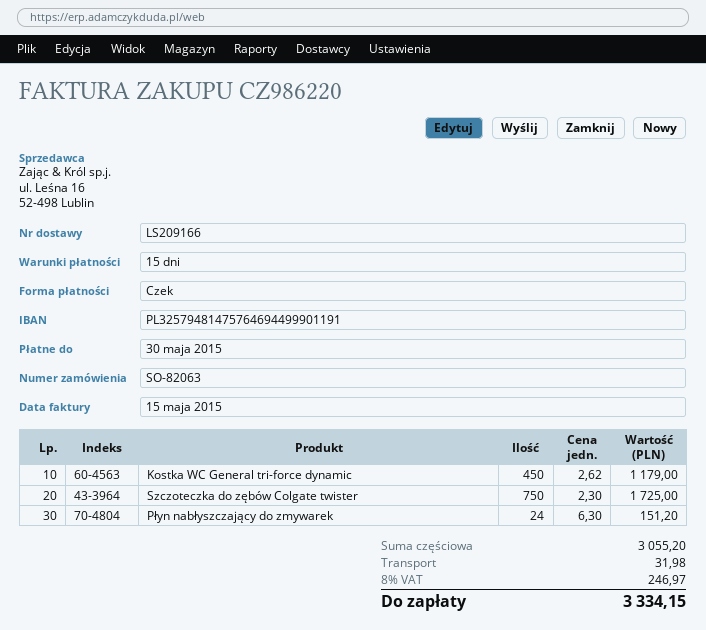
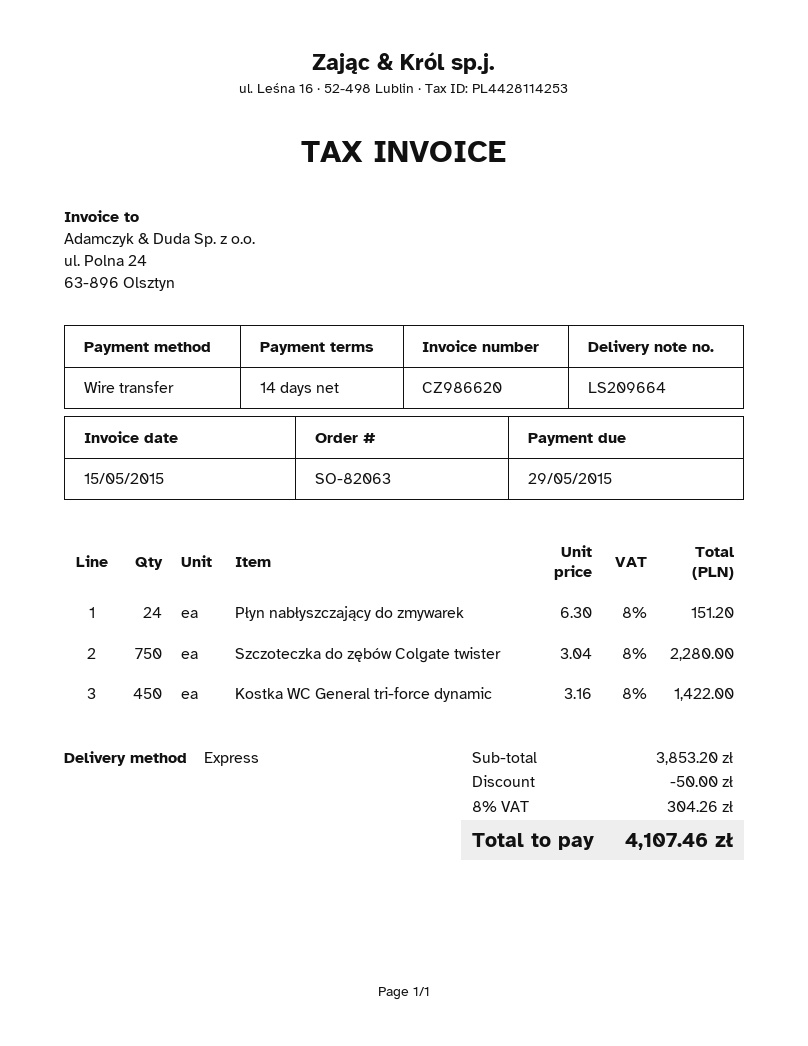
delivery note number: LS209166 -> LS209664
invoice number: CZ986220 -> CZ986620
payment terms: 15 days -> 14 days
due date: 2015-05-30 -> 2015-05-29
payment method: cheque -> bank transfer
Kostka WC General tri-force dynamic: 450 x 2.62 = 1179.00 -> 450 x 3.16 = 1422.00
Szczoteczka do zębów Colgate twister: 750 x 2.30 = 1725.00 -> 750 x 3.04 = 2280.00
subtotal: 3055.20 -> 3853.20
discount: none -> 50.00
shipping: 31.98 -> none
tax: 8% = 246.97 -> 8% = 304.26
total: 3334.15 -> 4107.46

